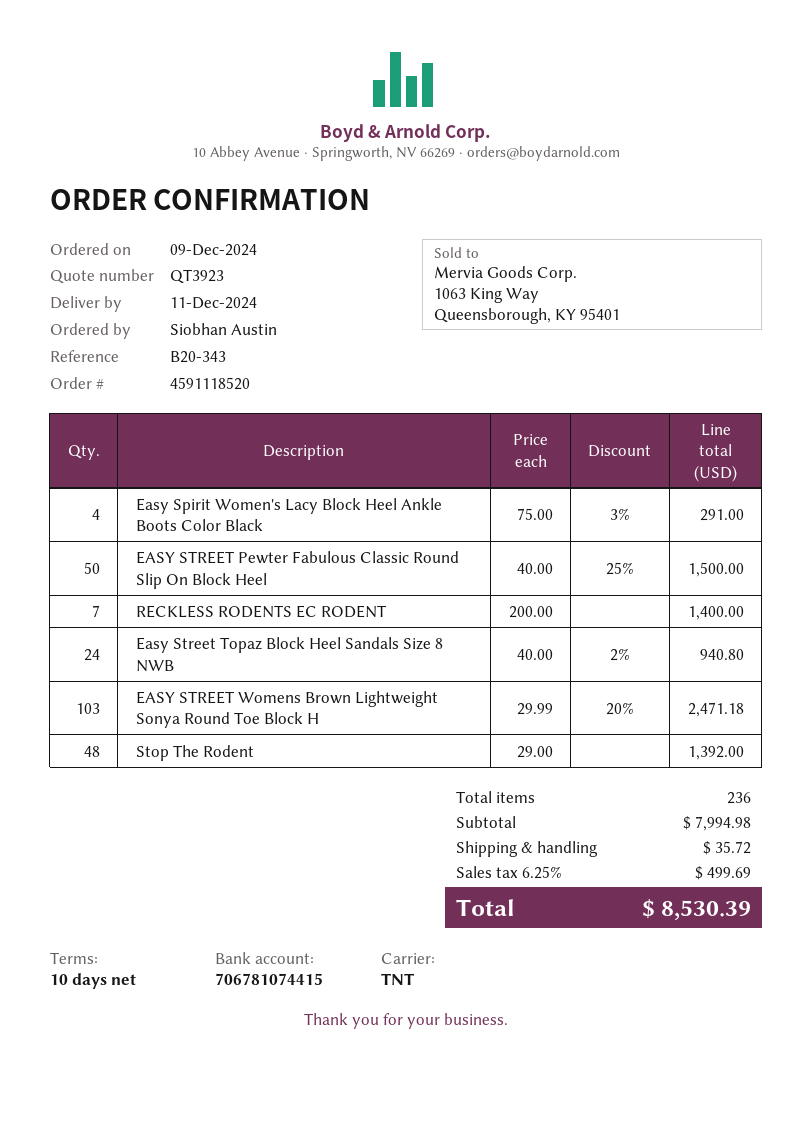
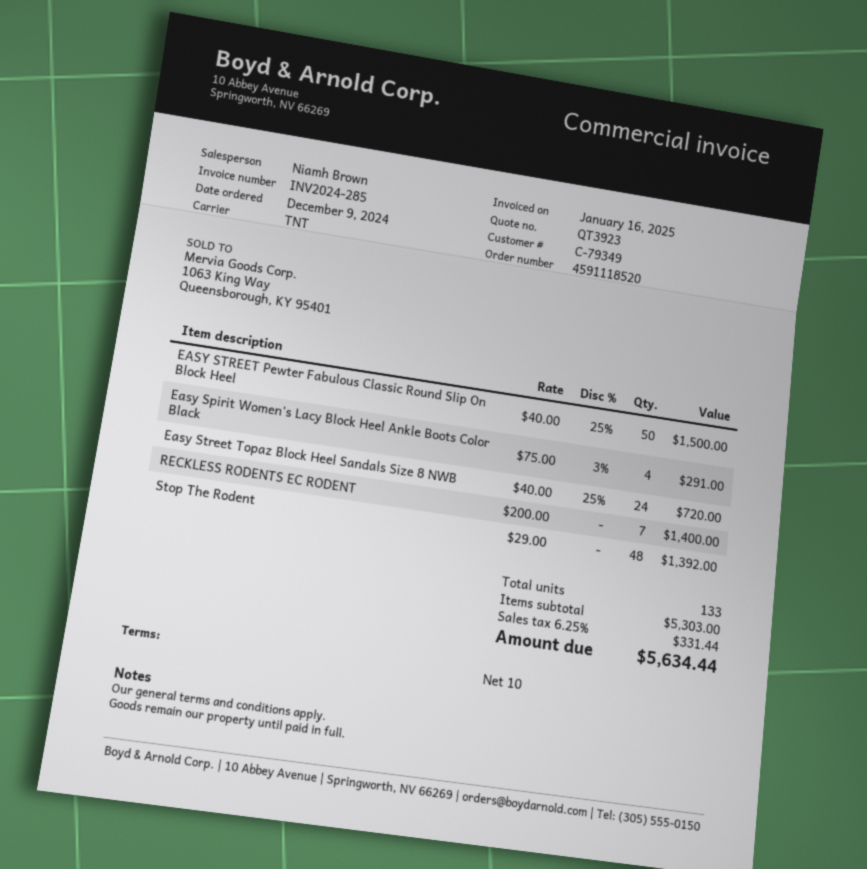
Easy Street Topaz Block Heel Sandals Size 8 NWB: 24 x 40.00 - 2% = 940.80 -> 24 x 40.00 - 25% = 720.00
EASY STREET Womens Brown Lightweight Sonya Round Toe Block H: 103 x 29.99 - 20% = 2471.18 -> none
total quantity: 236 -> 133
subtotal: 7994.98 -> 5303.00
shipping: 35.72 -> none
tax: 6.25% = 499.69 -> 6.25% = 331.44
total: 8530.39 -> 5634.44

